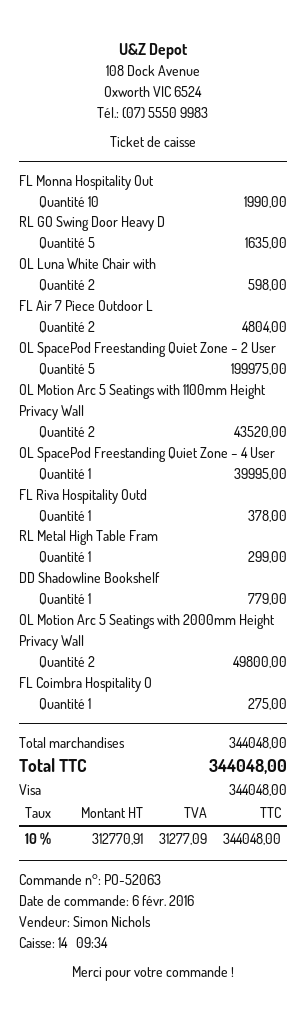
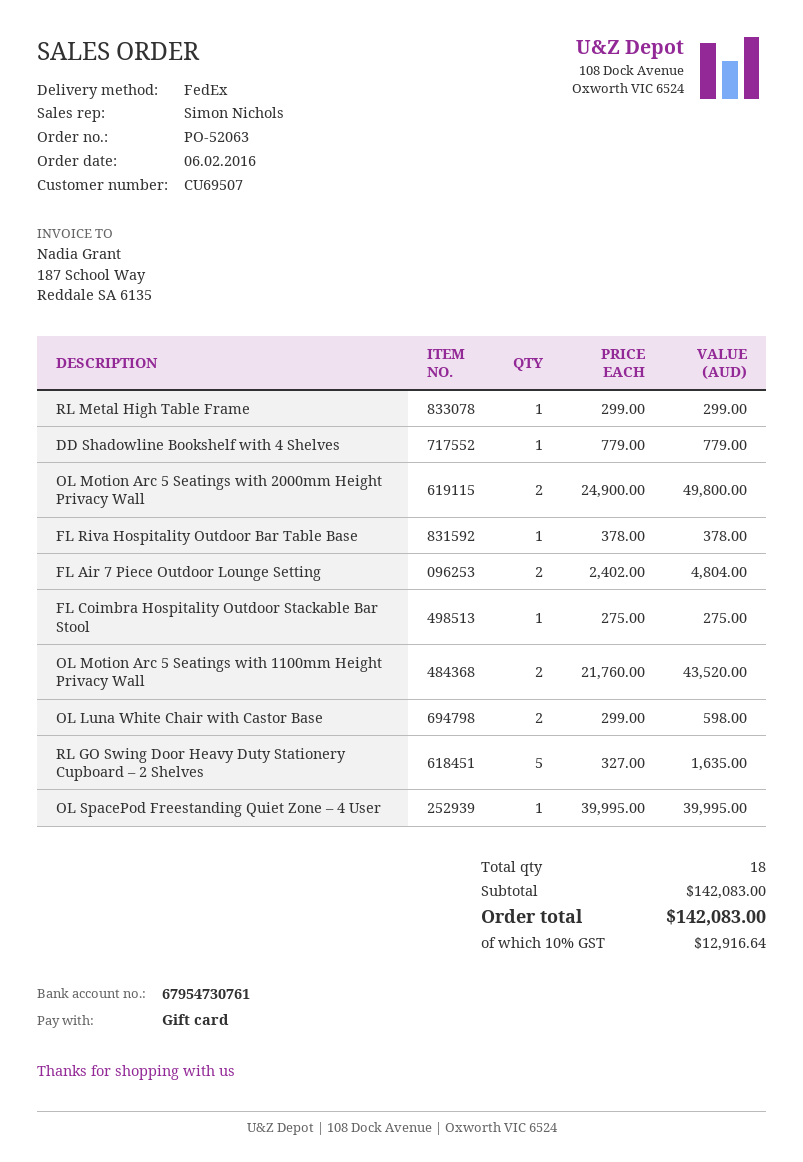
payment method: Visa -> gift card
FL Monna Hospitality Out: 10 for 1990.00 -> none
OL SpacePod Freestanding Quiet Zone – 2 User: 5 for 199975.00 -> none
subtotal: 344048.00 -> 142083.00
tax: 10% = 31277.09 -> 10% = 12916.64
total: 344048.00 -> 142083.00

